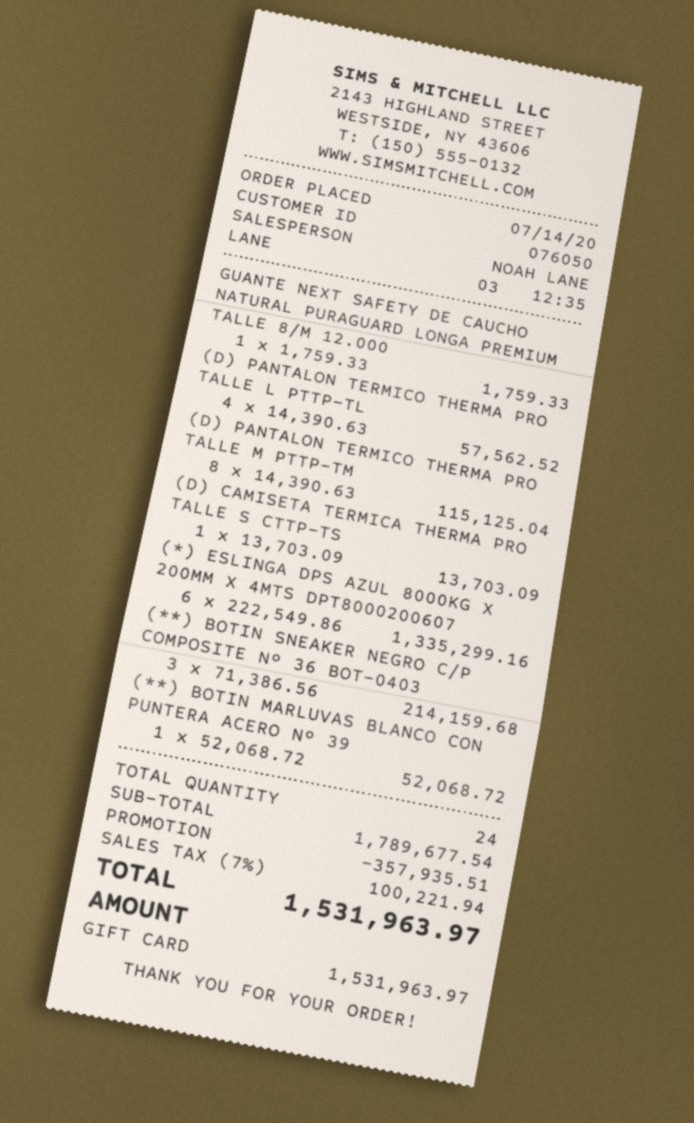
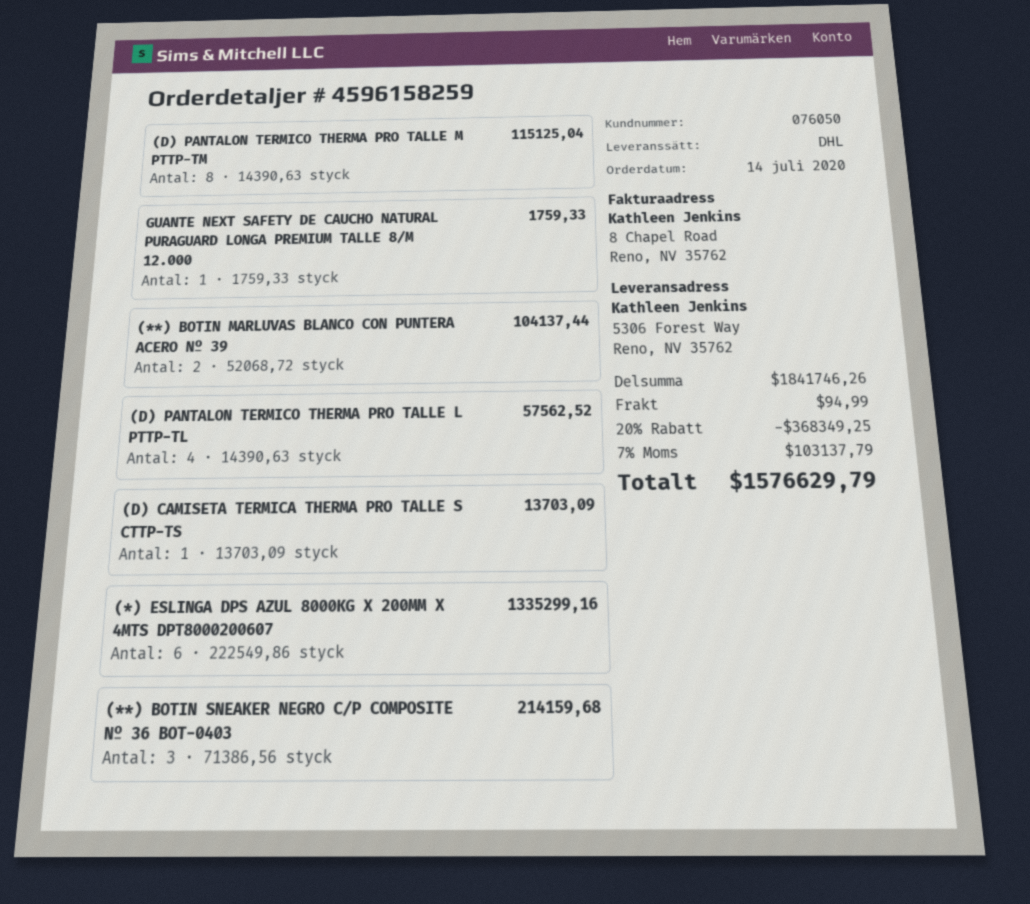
(**) BOTIN MARLUVAS BLANCO CON PUNTERA ACERO Nº 39: 1 x 52068.72 = 52068.72 -> 2 x 52068.72 = 104137.44
subtotal: 1789677.54 -> 1841746.26
discount: 357935.51 -> 368349.25
shipping: none -> 94.99
tax: 7% = 100221.94 -> 7% = 103137.79
total: 1531963.97 -> 1576629.79

